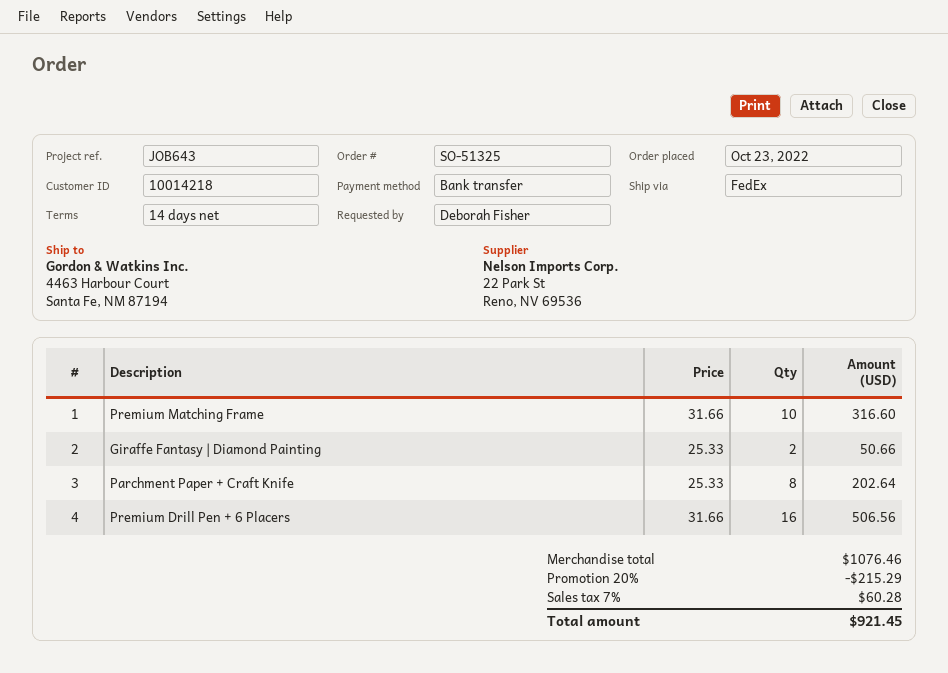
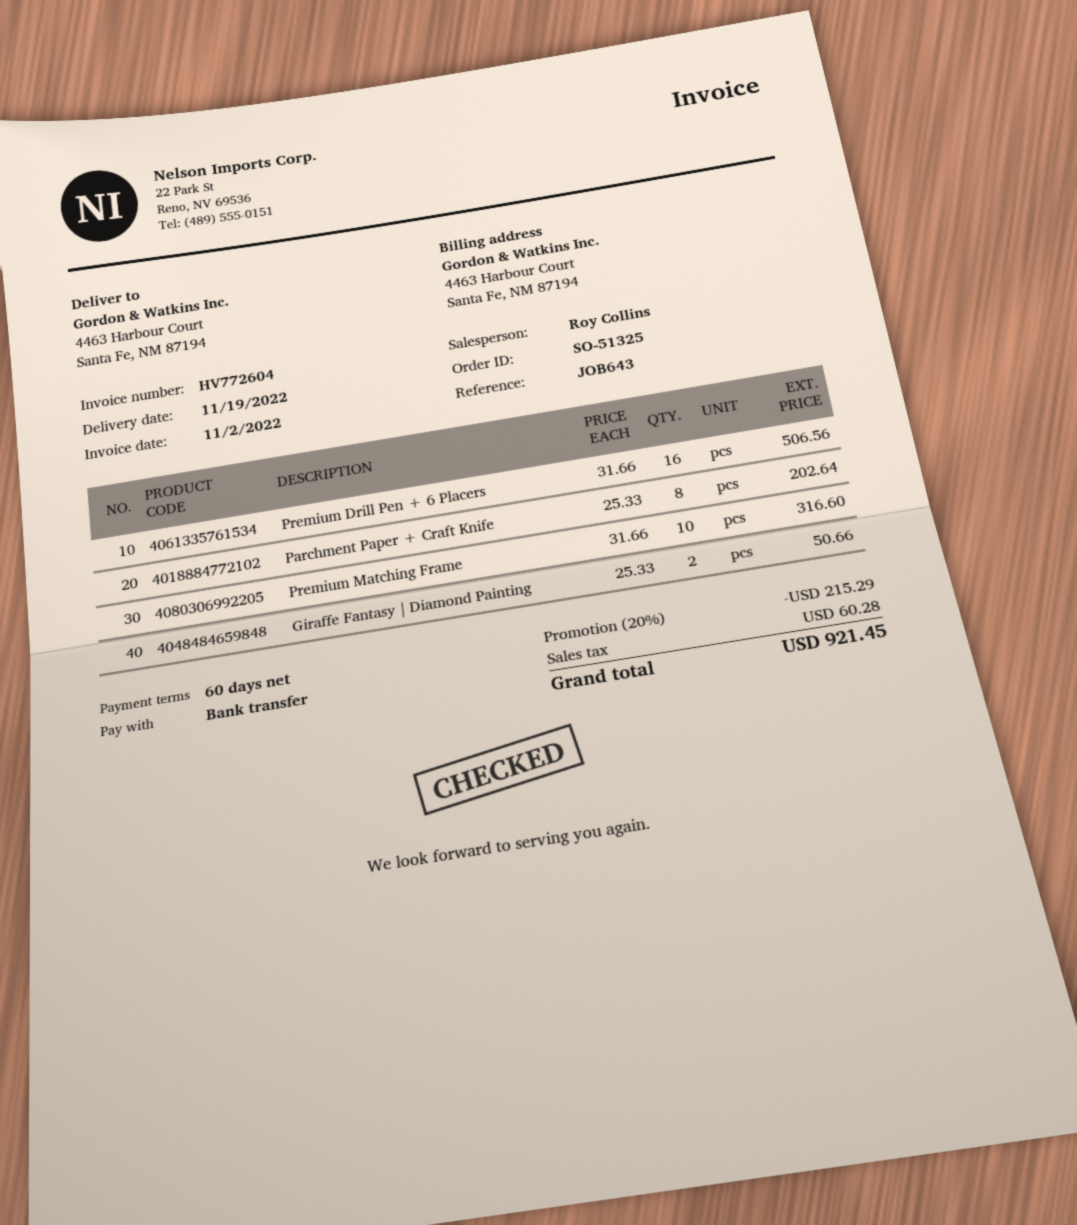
payment terms: 14 days -> 60 days

